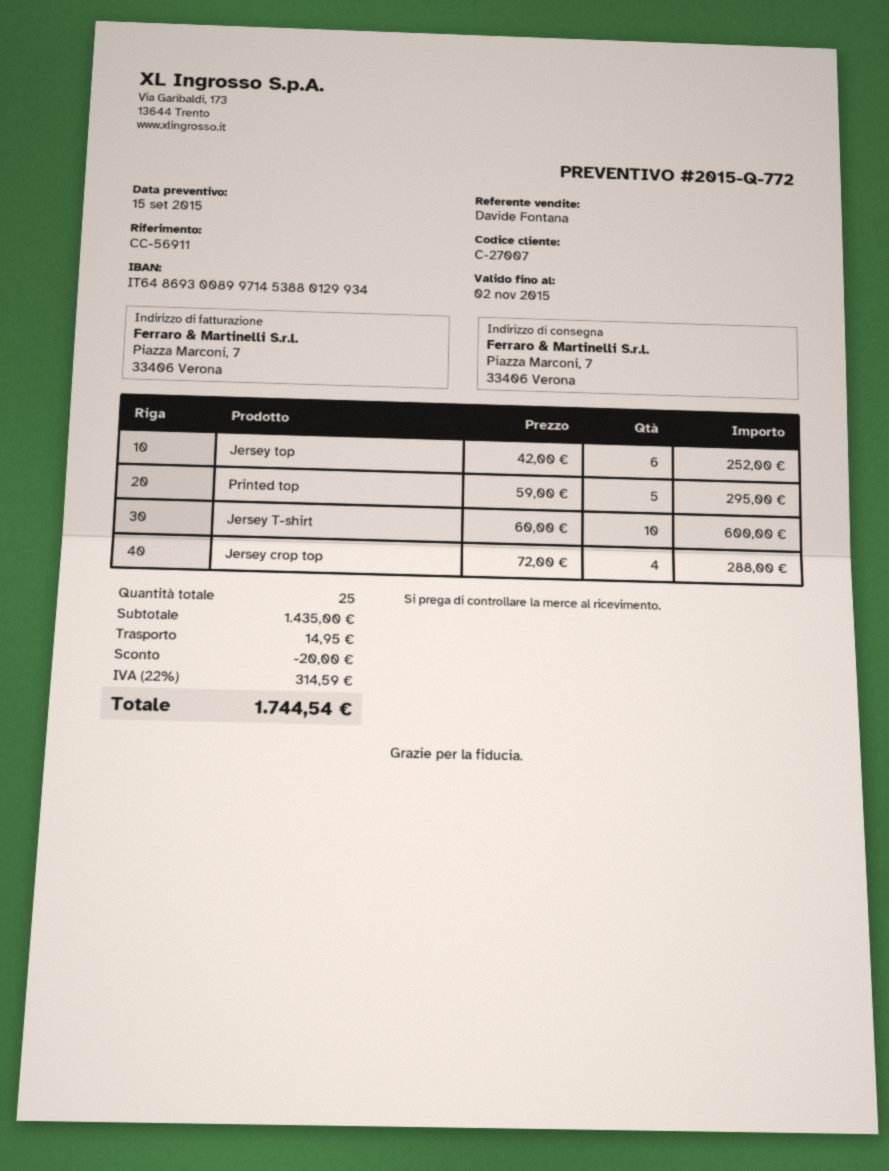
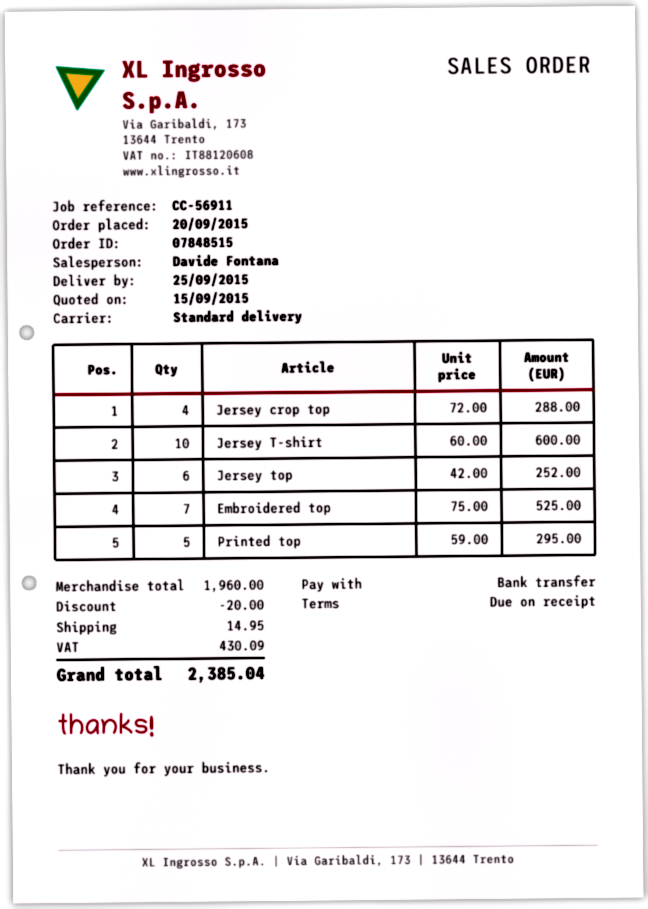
Embroidered top: none -> 7 x 75.00 = 525.00
subtotal: 1435.00 -> 1960.00
tax: 314.59 -> 430.09
total: 1744.54 -> 2385.04

